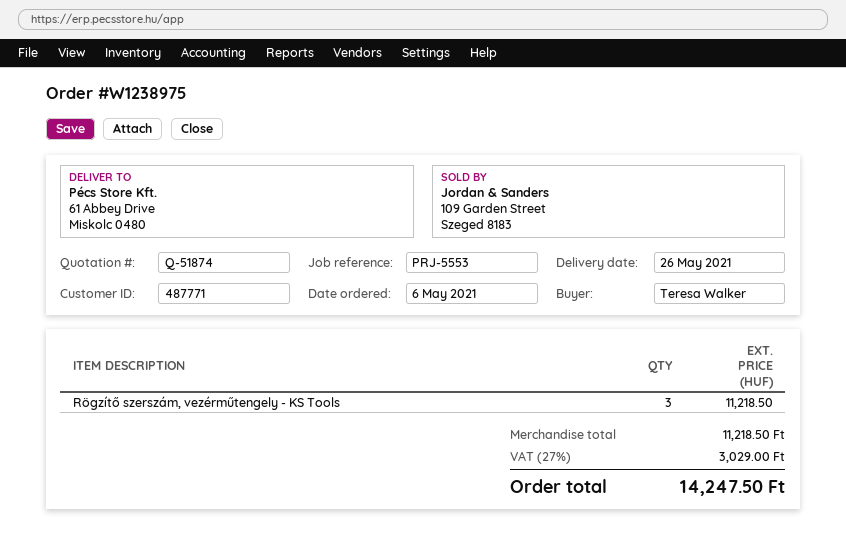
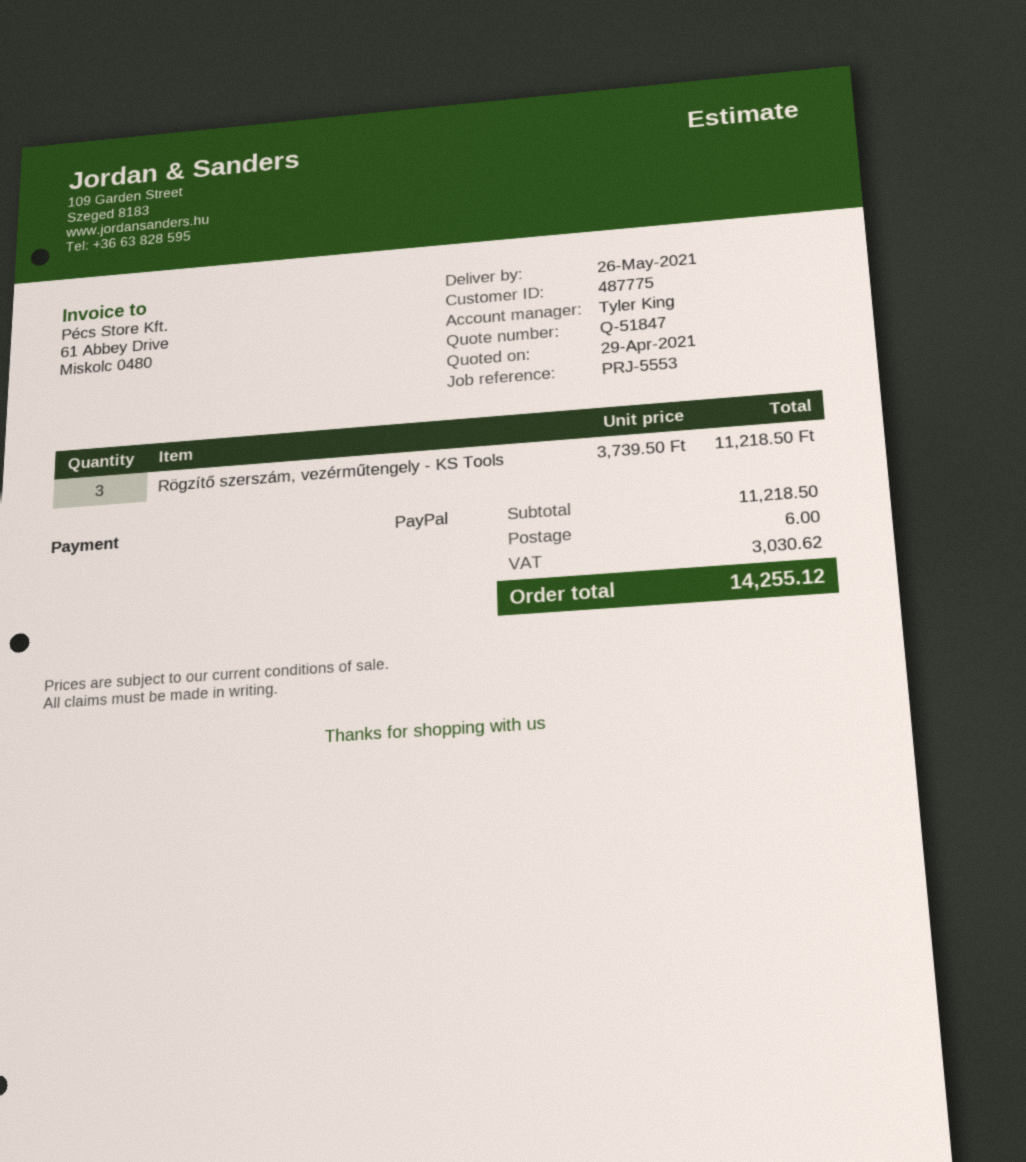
quote number: Q-51874 -> Q-51847
customer number: 487771 -> 487775
shipping: none -> 6.00
tax: 3029.00 -> 3030.62
total: 14247.50 -> 14255.12

